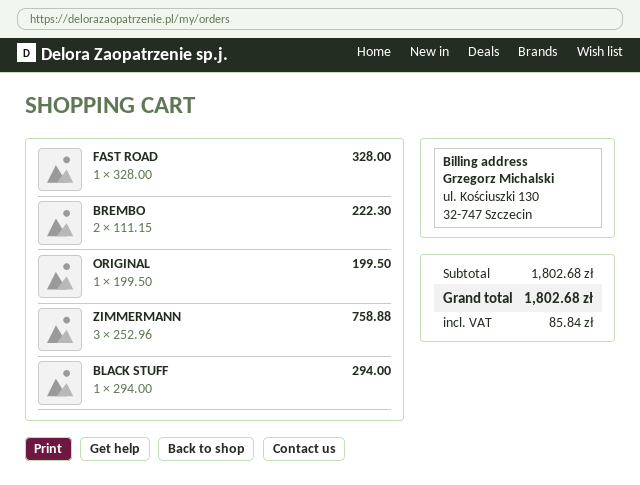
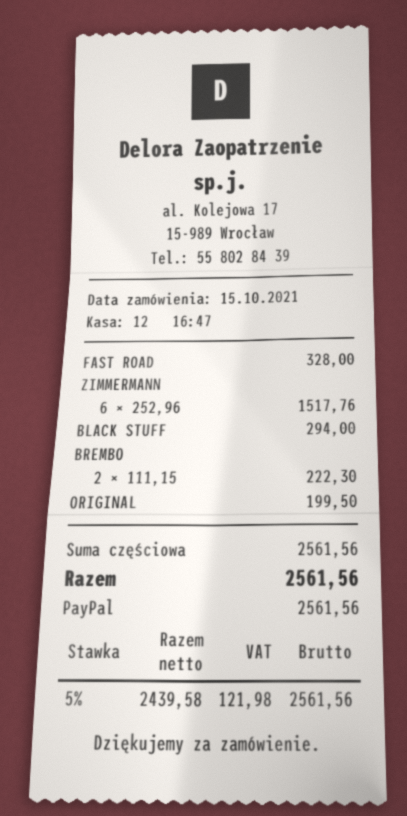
ZIMMERMANN: 3 x 252.96 = 758.88 -> 6 x 252.96 = 1517.76
subtotal: 1802.68 -> 2561.56
tax: 85.84 -> 121.98
total: 1802.68 -> 2561.56

